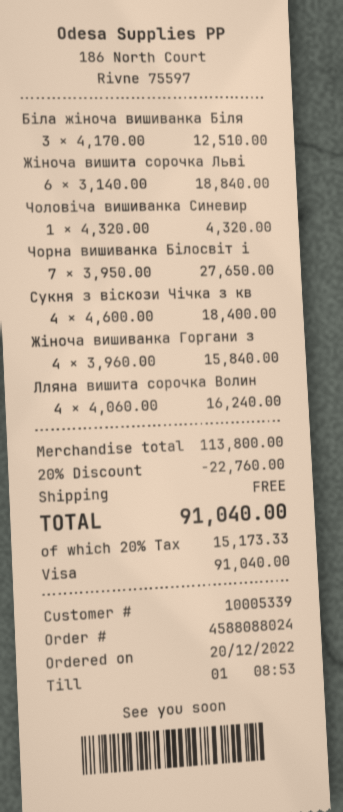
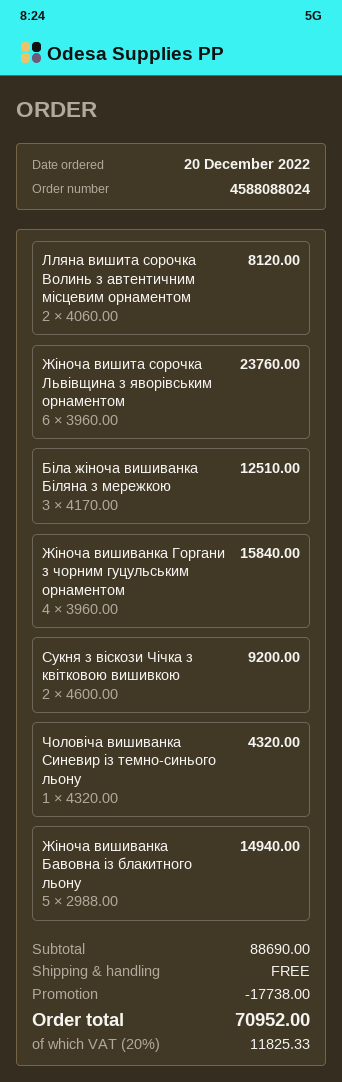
Жіноча вишита сорочка Льві: 6 x 3140.00 = 18840.00 -> 6 x 3960.00 = 23760.00
Чорна вишиванка Білосвіт і: 7 x 3950.00 = 27650.00 -> none
Сукня з віскози Чічка з кв: 4 x 4600.00 = 18400.00 -> 2 x 4600.00 = 9200.00
Лляна вишита сорочка Волин: 4 x 4060.00 = 16240.00 -> 2 x 4060.00 = 8120.00
Жіноча вишиванка Бавовна із блакитного льону: none -> 5 x 2988.00 = 14940.00
subtotal: 113800.00 -> 88690.00
discount: 22760.00 -> 17738.00
tax: 20% = 15173.33 -> 20% = 11825.33
total: 91040.00 -> 70952.00

